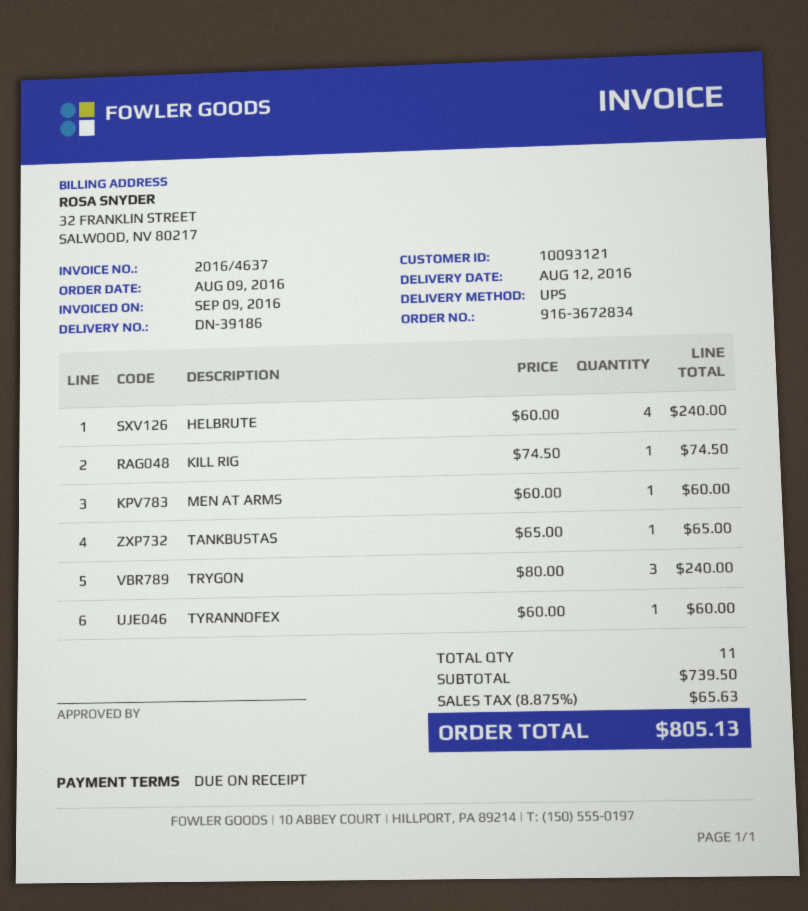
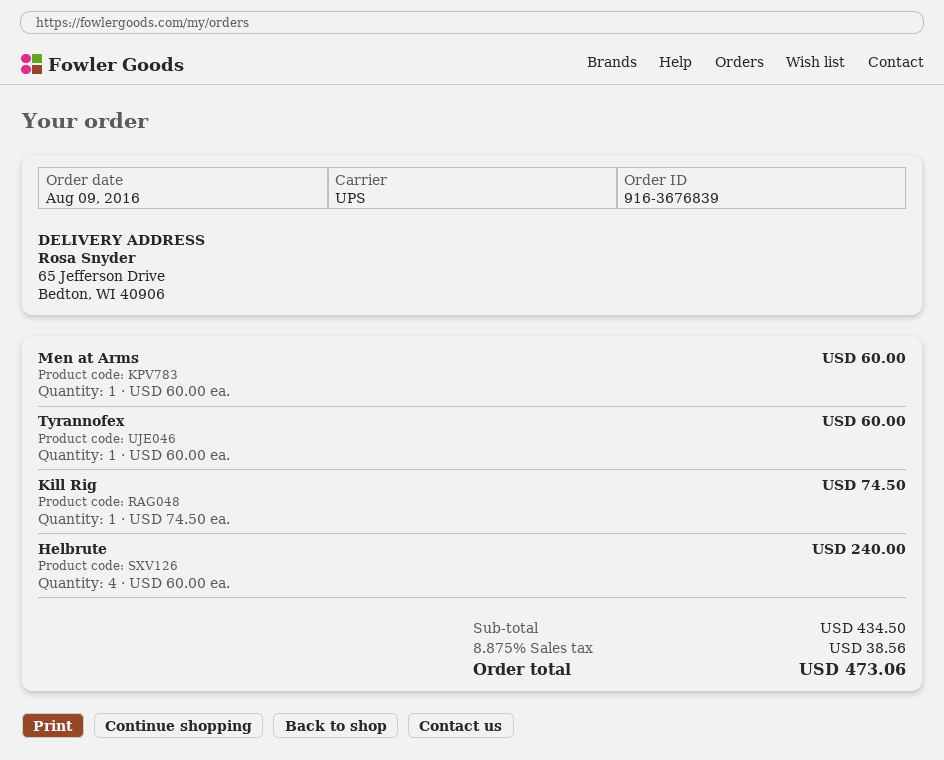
order number: 916-3672834 -> 916-3676839
TANKBUSTAS: 1 x 65.00 = 65.00 -> none
TRYGON: 3 x 80.00 = 240.00 -> none
subtotal: 739.50 -> 434.50
tax: 8.875% = 65.63 -> 8.875% = 38.56
total: 805.13 -> 473.06

